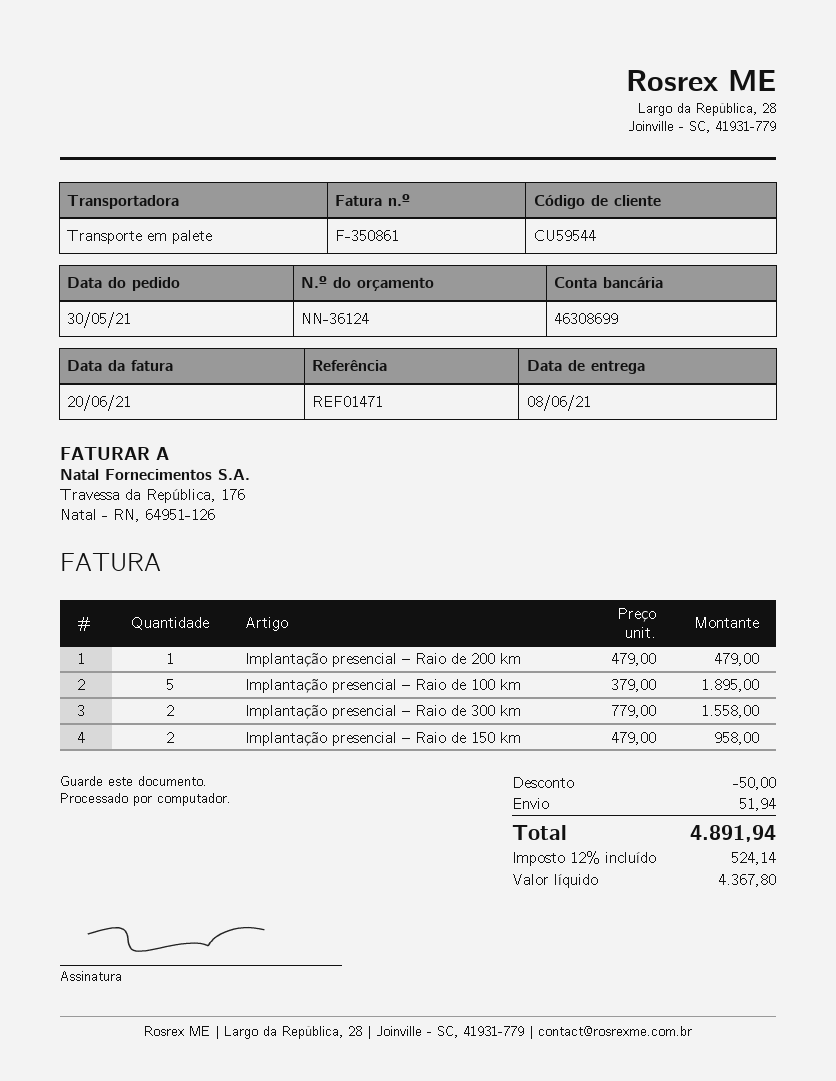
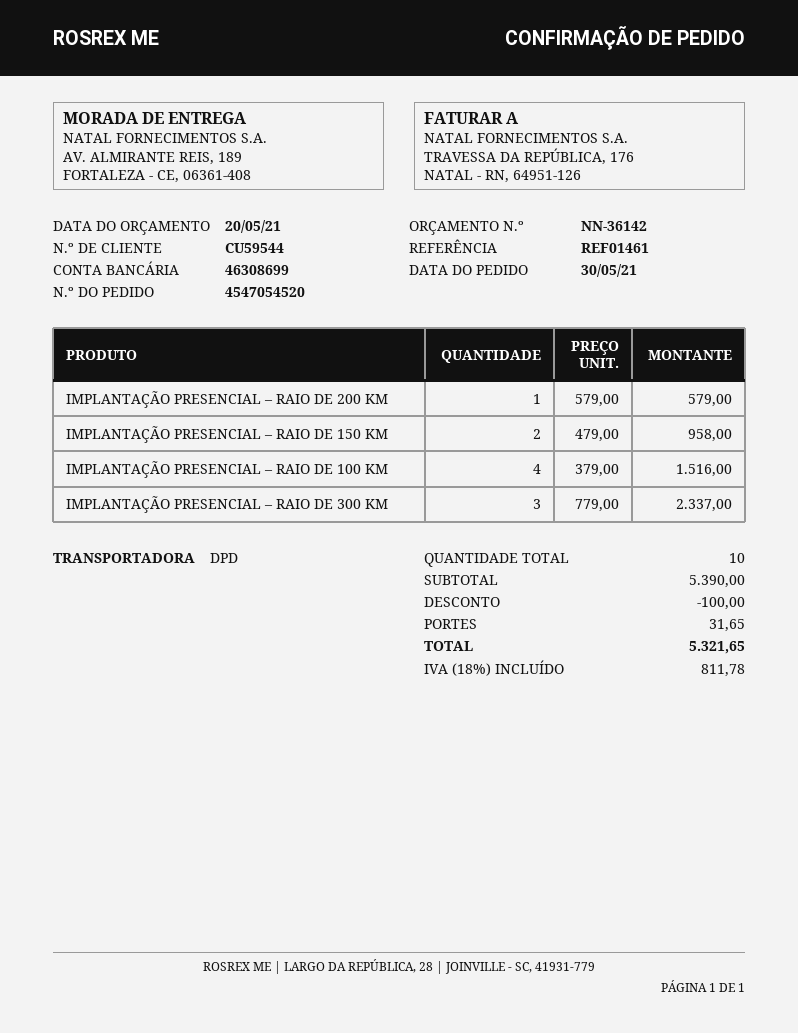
quote number: NN-36124 -> NN-36142
reference: REF01471 -> REF01461
shipping method: pallet freight -> DPD
Implantação presencial – Raio de 200 km: 1 x 479.00 = 479.00 -> 1 x 579.00 = 579.00
Implantação presencial – Raio de 100 km: 5 x 379.00 = 1895.00 -> 4 x 379.00 = 1516.00
Implantação presencial – Raio de 300 km: 2 x 779.00 = 1558.00 -> 3 x 779.00 = 2337.00
discount: 50.00 -> 100.00
shipping: 51.94 -> 31.65
tax: 12% = 524.14 -> 18% = 811.78
total: 4891.94 -> 5321.65

